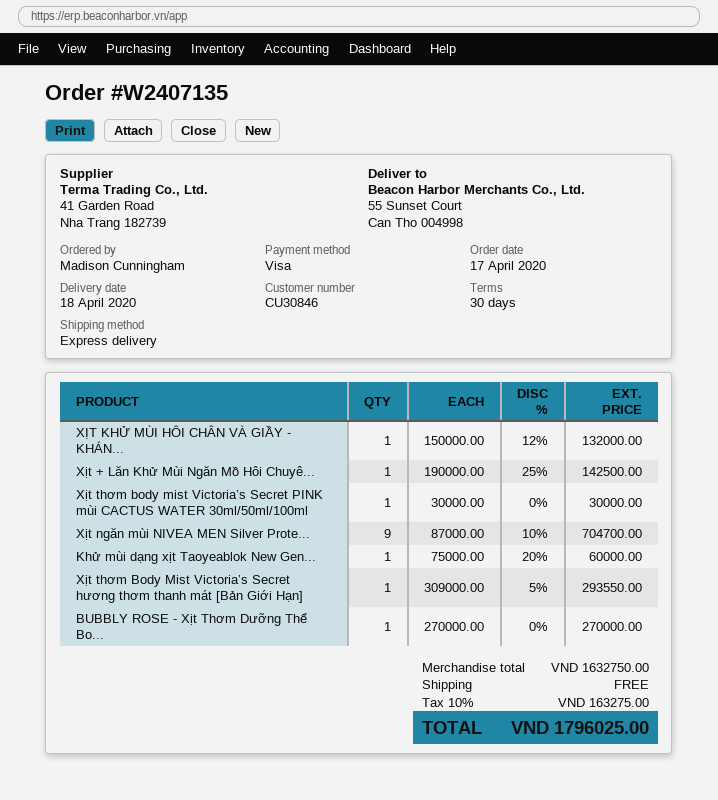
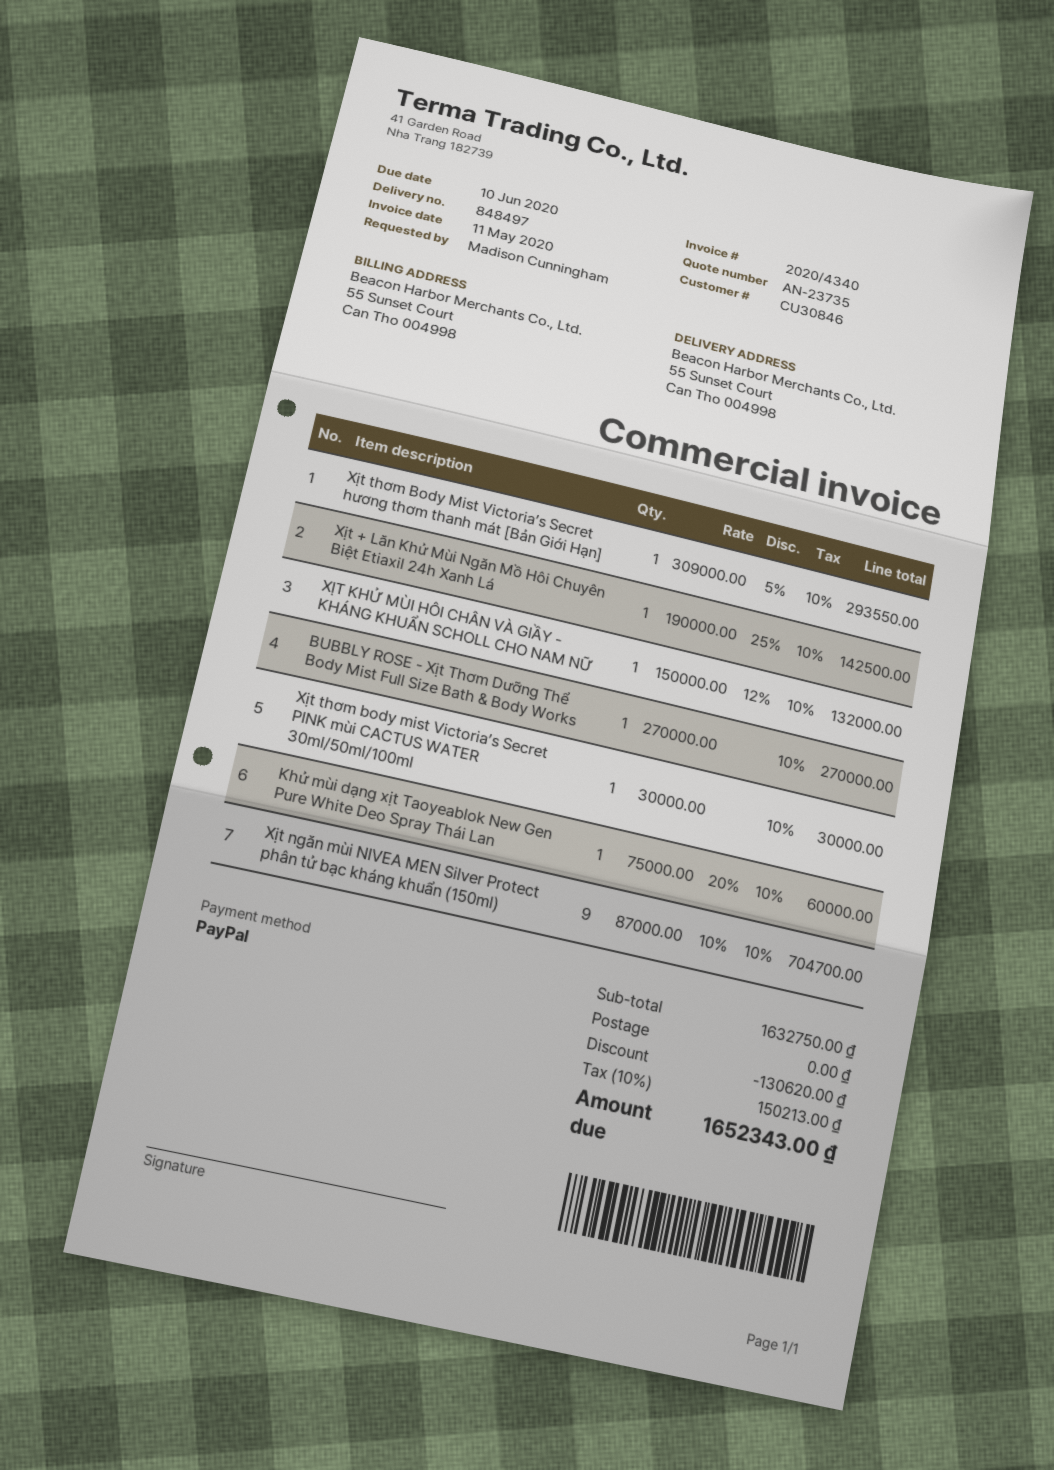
payment method: Visa -> PayPal
discount: none -> 130620.00
tax: 10% = 163275.00 -> 10% = 150213.00
total: 1796025.00 -> 1652343.00

